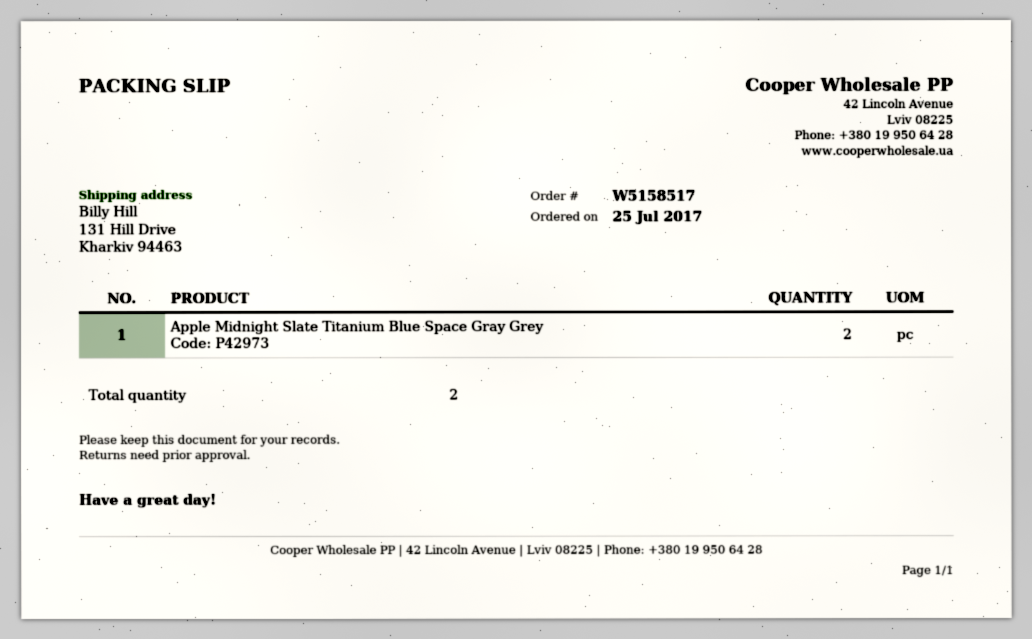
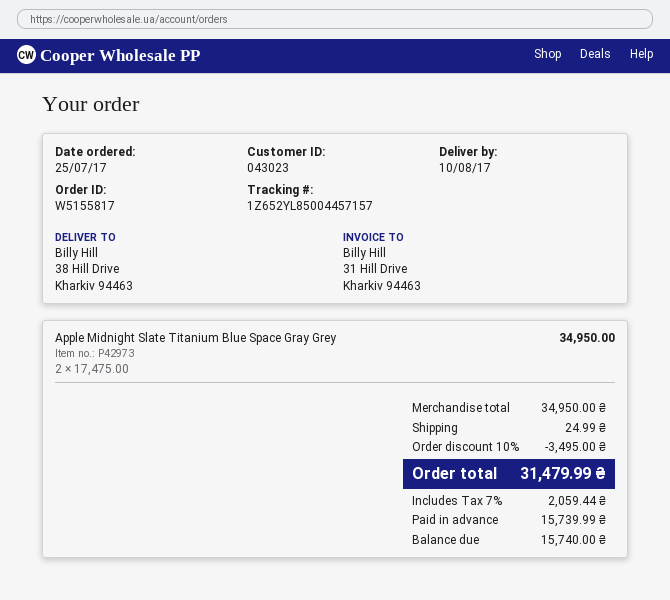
order number: W5158517 -> W5155817
ship to: 131 Hill Drive, Kharkiv 94463 -> 38 Hill Drive, Kharkiv 94463

